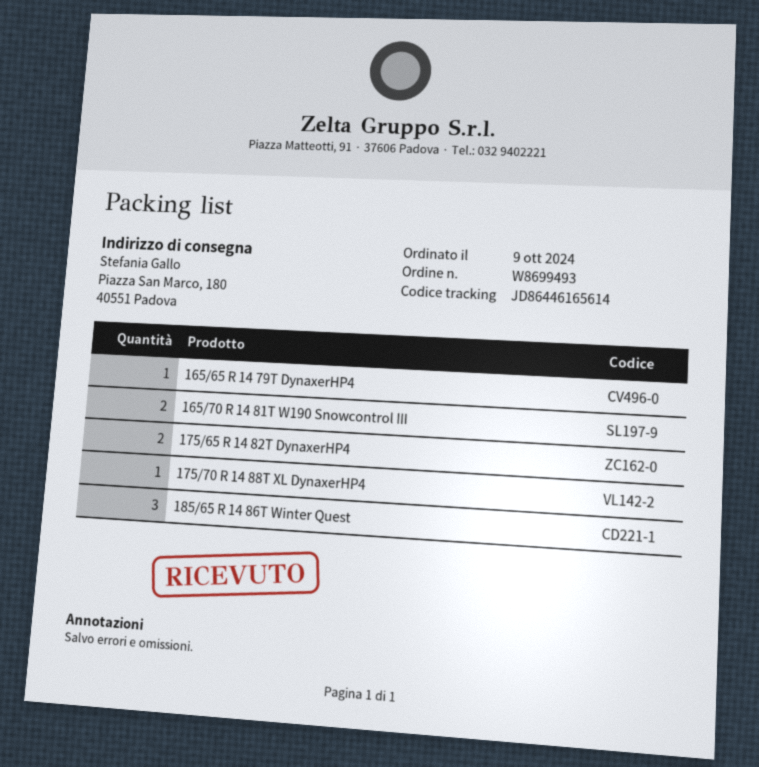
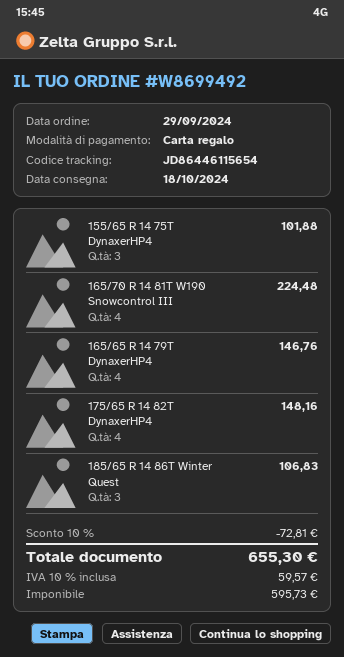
order number: W8699493 -> W8699492
order date: 2024-10-09 -> 2024-09-29
tracking number: JD86446165614 -> JD86446115654
165/65 R 14 79T DynaxerHP4: 1 -> 4
165/70 R 14 81T W190 Snowcontrol III: 2 -> 4
175/65 R 14 82T DynaxerHP4: 2 -> 4
175/70 R 14 88T XL DynaxerHP4: 1 -> none
155/65 R 14 75T DynaxerHP4: none -> 3

